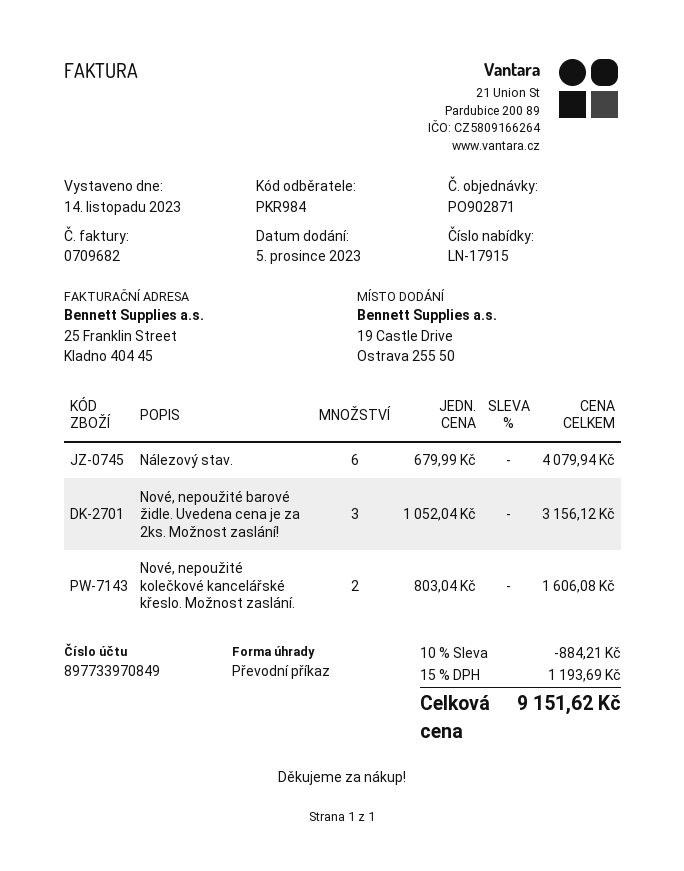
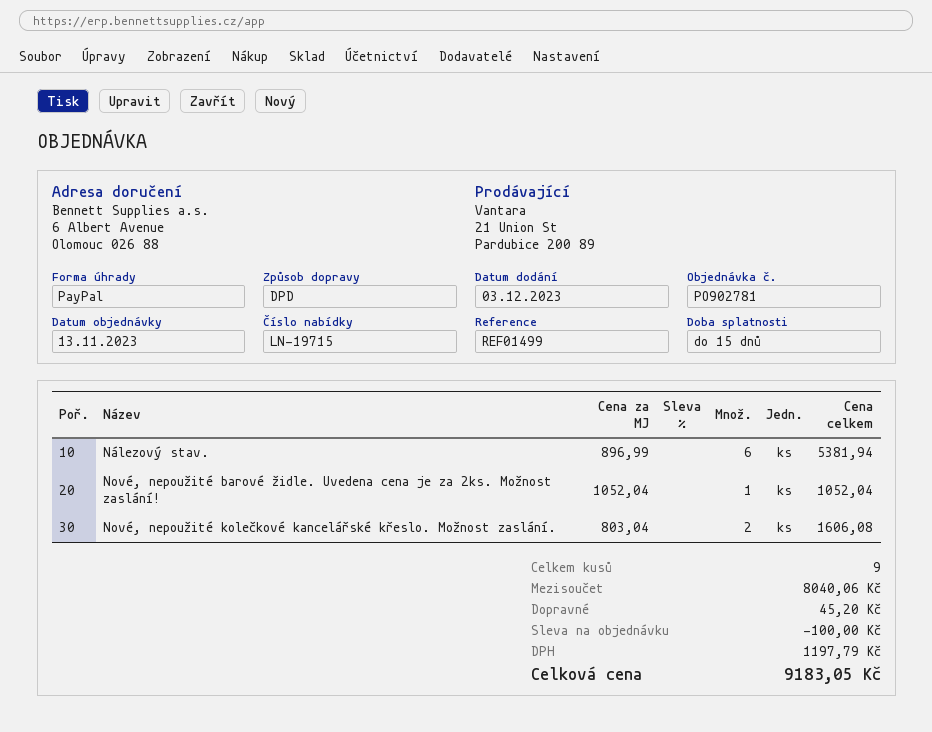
quote number: LN-17915 -> LN-19715
order number: PO902871 -> PO902781
delivery date: 2023-12-05 -> 2023-12-03
payment method: bank transfer -> PayPal
ship to: 19 Castle Drive, Ostrava 255 50 -> 6 Albert Avenue, Olomouc 026 88
Nálezový stav.: 6 x 679.99 = 4079.94 -> 6 x 896.99 = 5381.94
Nové, nepoužité barové židle. Uvedena cena je za 2ks. Možnost zaslání!: 3 x 1052.04 = 3156.12 -> 1 x 1052.04 = 1052.04
discount: 884.21 -> 100.00
shipping: none -> 45.20
tax: 1193.69 -> 1197.79
total: 9151.62 -> 9183.05

